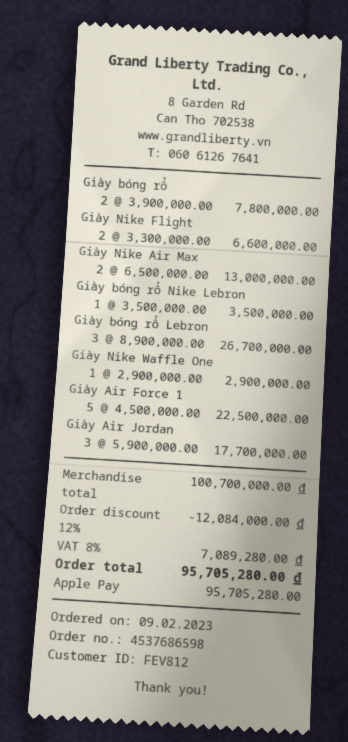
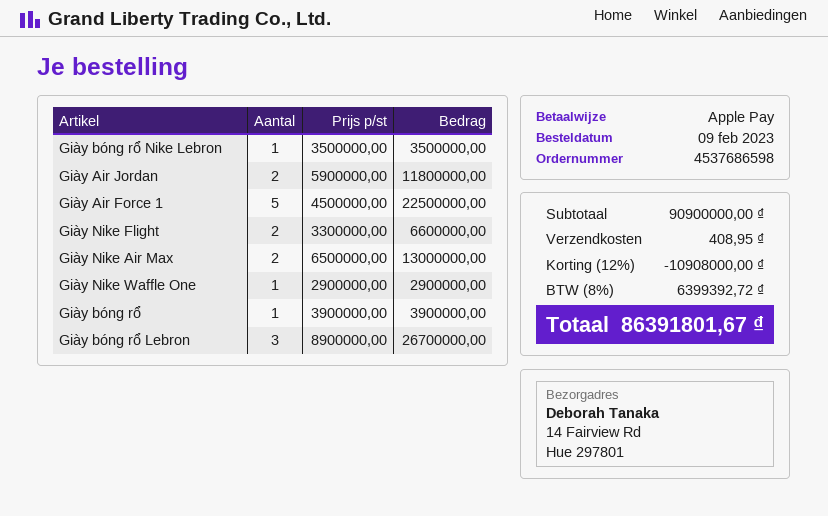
Giày bóng rổ: 2 x 3900000.00 = 7800000.00 -> 1 x 3900000.00 = 3900000.00
Giày Air Jordan: 3 x 5900000.00 = 17700000.00 -> 2 x 5900000.00 = 11800000.00
subtotal: 100700000.00 -> 90900000.00
discount: 12% = 12084000.00 -> 12% = 10908000.00
shipping: none -> 408.95
tax: 8% = 7089280.00 -> 8% = 6399392.72
total: 95705280.00 -> 86391801.67

